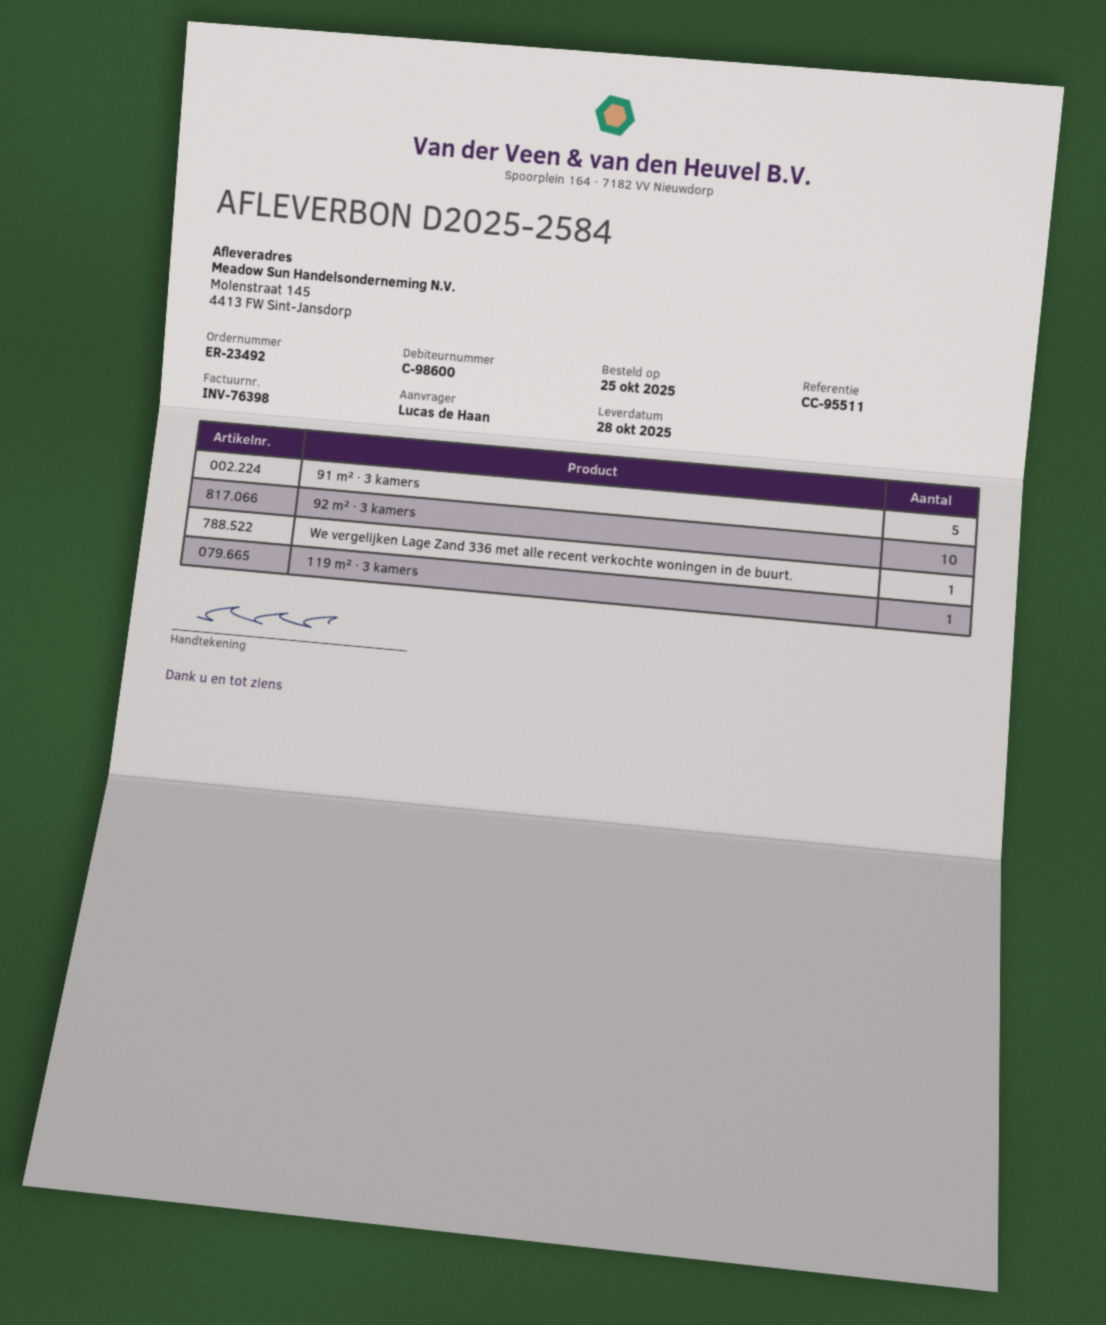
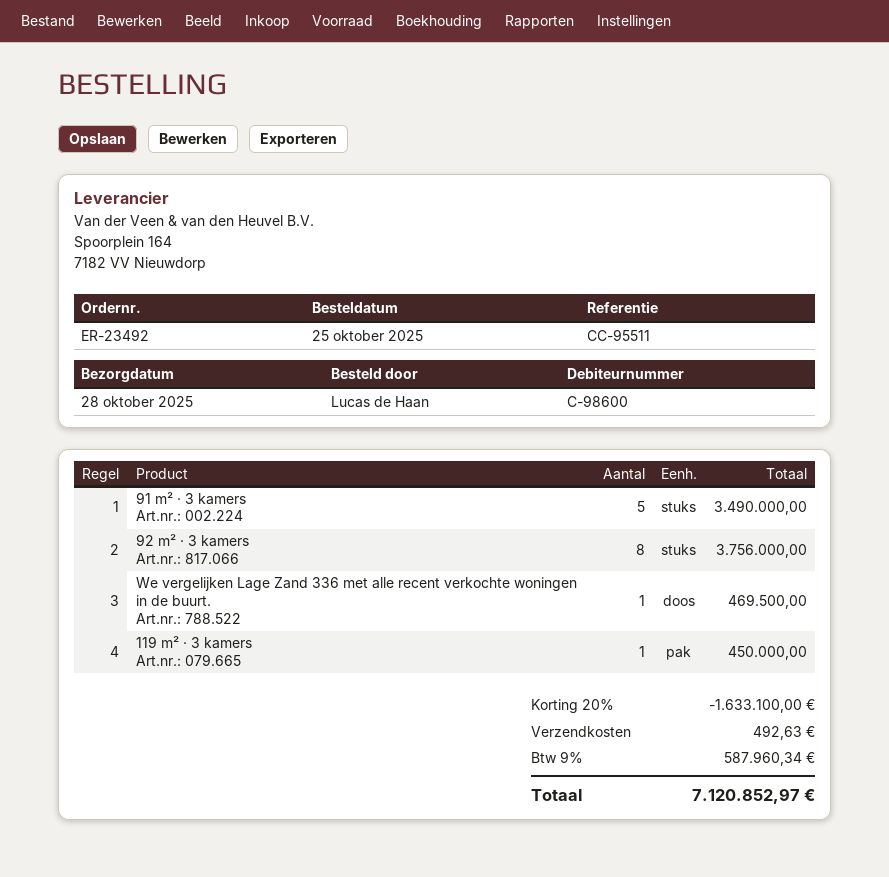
92 m² · 3 kamers: 10 -> 8

